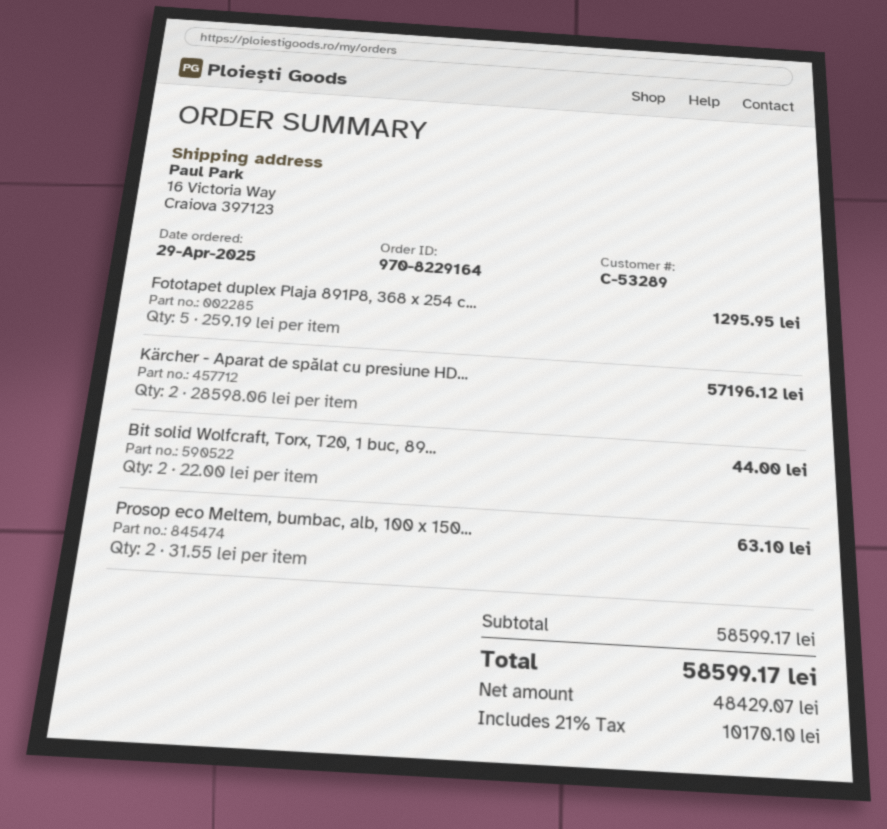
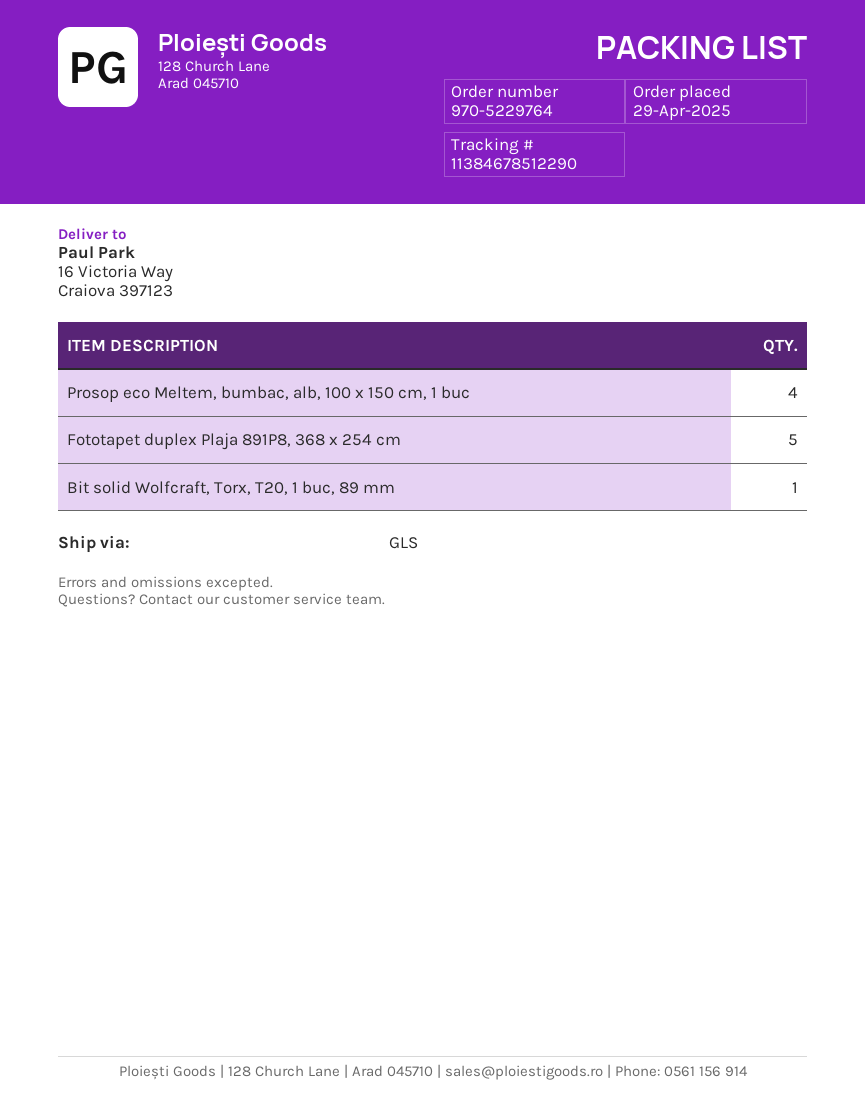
order number: 970-8229164 -> 970-5229764
Kärcher - Aparat de spălat cu presiune HD...: 2 -> none
Bit solid Wolfcraft, Torx, T20, 1 buc, 89...: 2 -> 1
Prosop eco Meltem, bumbac, alb, 100 x 150...: 2 -> 4

